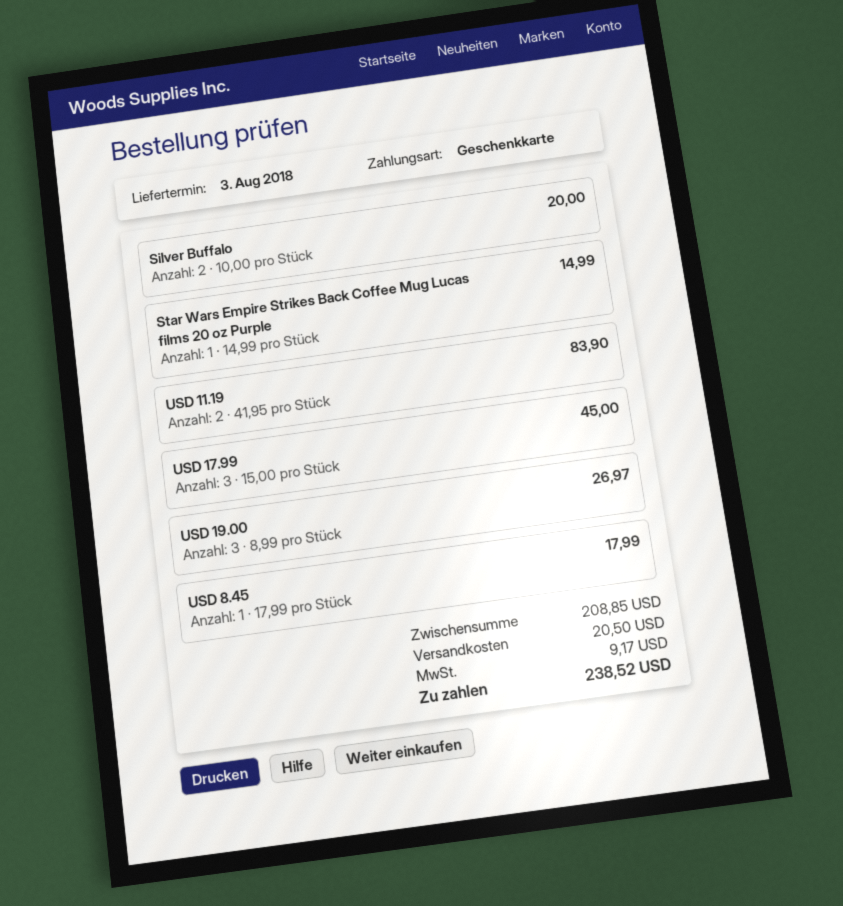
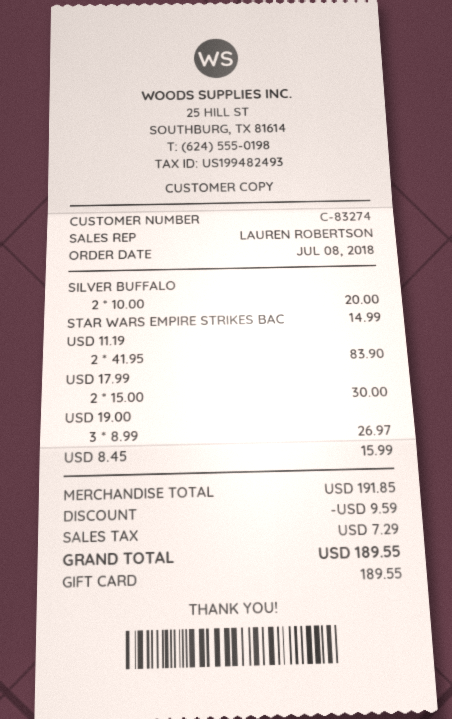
USD 17.99: 3 x 15.00 = 45.00 -> 2 x 15.00 = 30.00
USD 8.45: 1 x 17.99 = 17.99 -> 1 x 15.99 = 15.99
subtotal: 208.85 -> 191.85
discount: none -> 9.59
shipping: 20.50 -> none
tax: 9.17 -> 7.29
total: 238.52 -> 189.55

